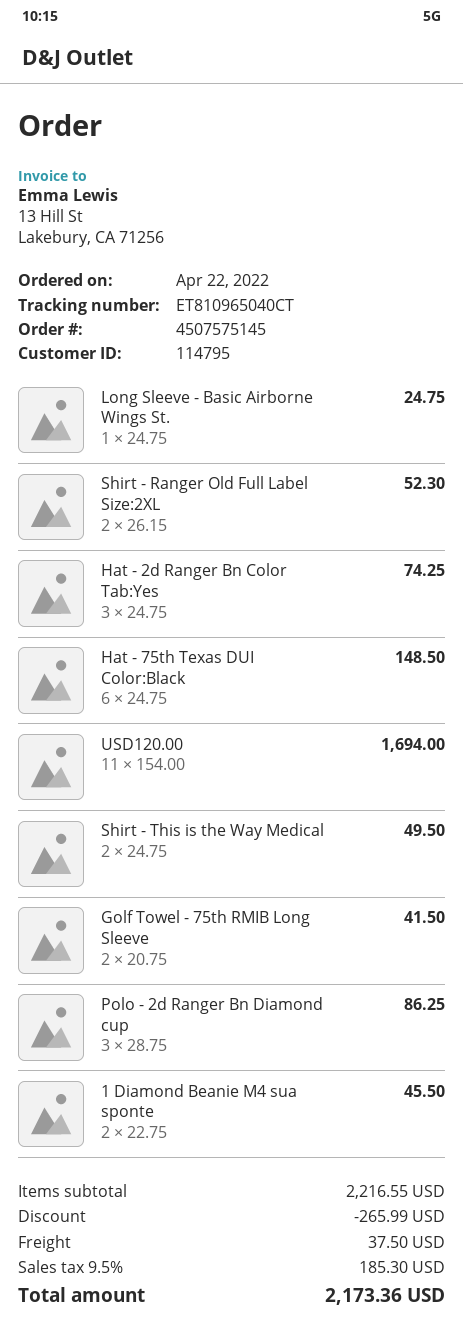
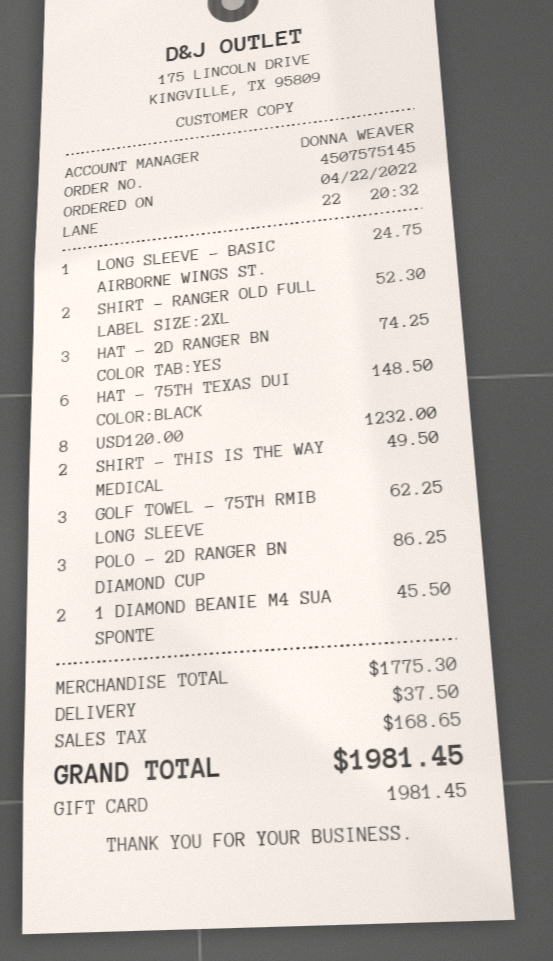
USD120.00: 11 for 1694.00 -> 8 for 1232.00
Golf Towel - 75th RMIB Long Sleeve: 2 for 41.50 -> 3 for 62.25
subtotal: 2216.55 -> 1775.30
discount: 265.99 -> none
tax: 185.30 -> 168.65
total: 2173.36 -> 1981.45

